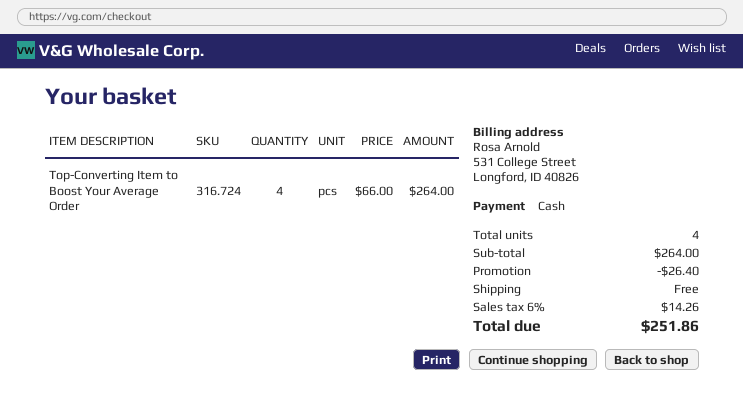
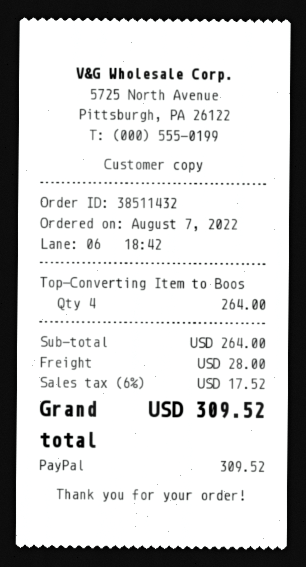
payment method: cash -> PayPal
discount: 26.40 -> none
shipping: 0.00 -> 28.00
tax: 6% = 14.26 -> 6% = 17.52
total: 251.86 -> 309.52

